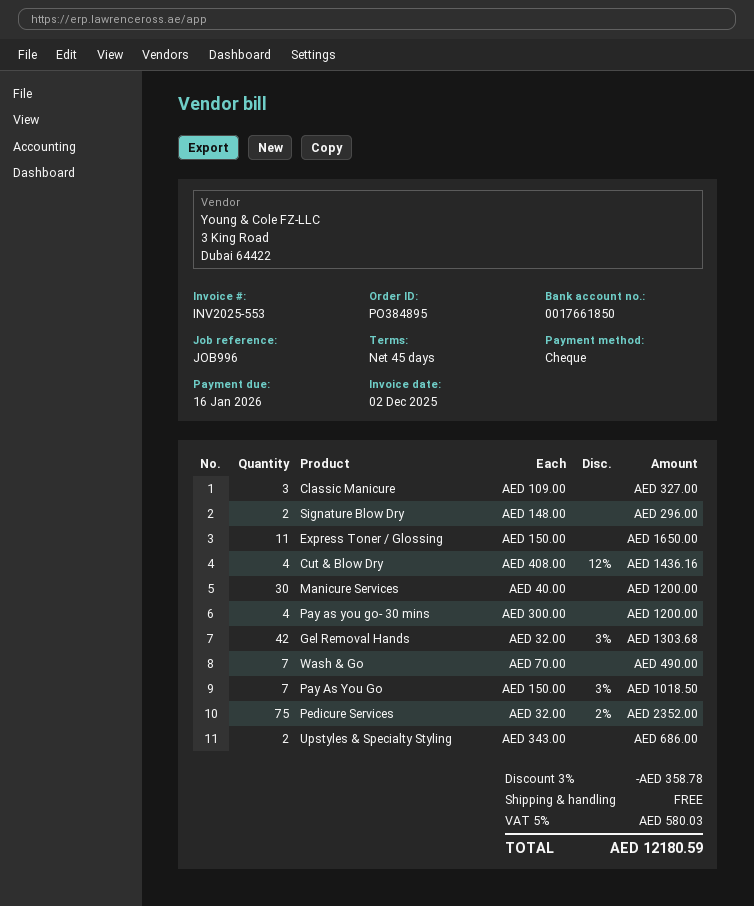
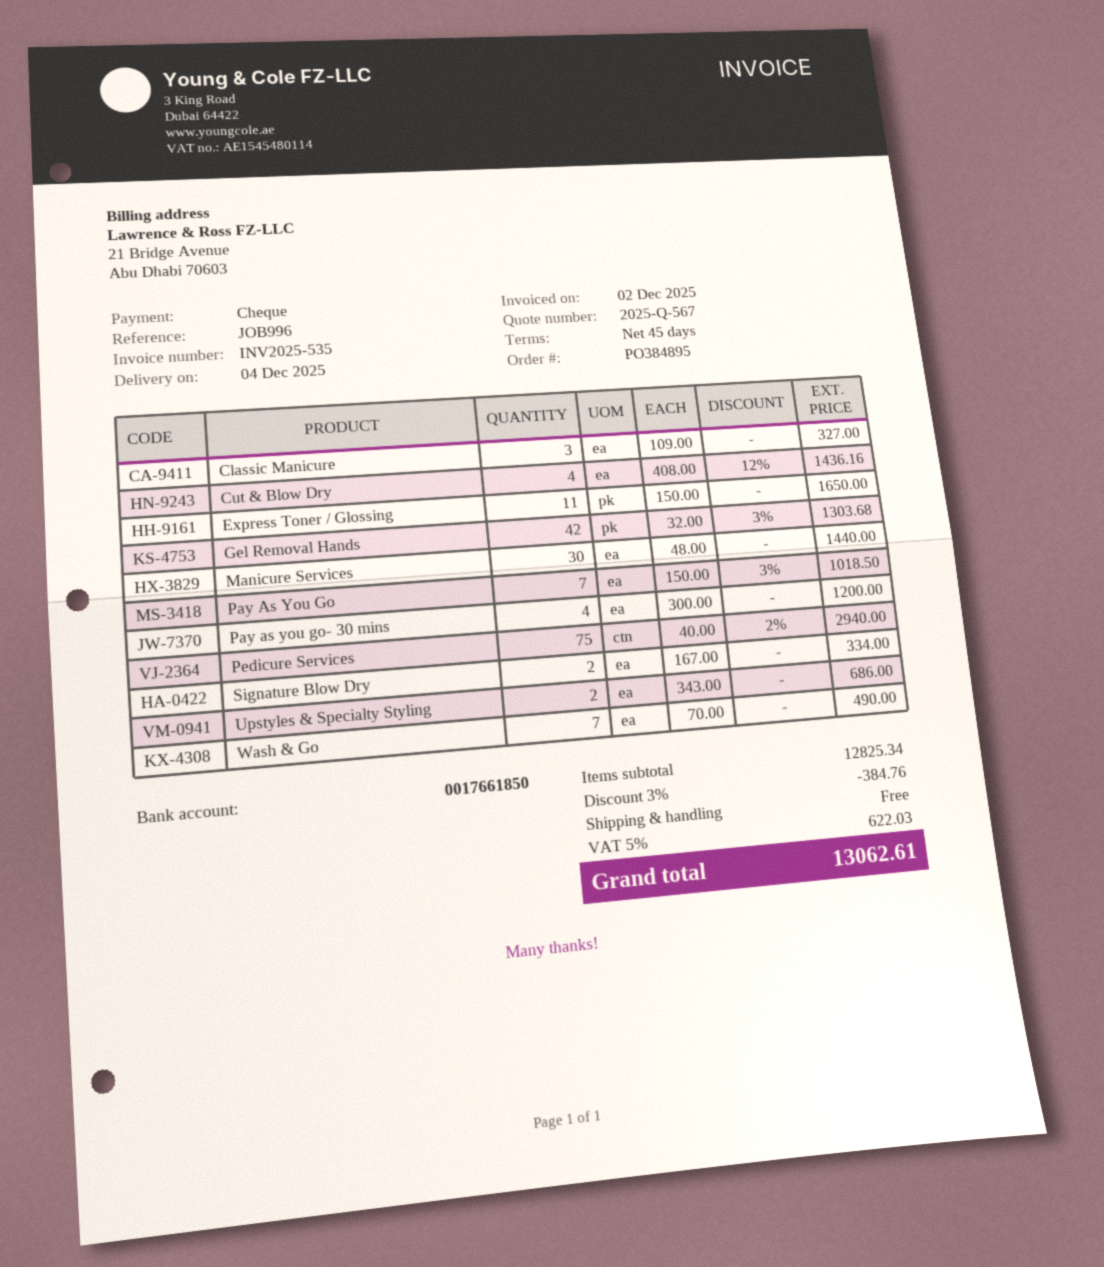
invoice number: INV2025-553 -> INV2025-535
Signature Blow Dry: 2 x 148.00 = 296.00 -> 2 x 167.00 = 334.00
Manicure Services: 30 x 40.00 = 1200.00 -> 30 x 48.00 = 1440.00
Pedicure Services: 75 x 32.00 - 2% = 2352.00 -> 75 x 40.00 - 2% = 2940.00
discount: 3% = 358.78 -> 3% = 384.76
tax: 5% = 580.03 -> 5% = 622.03
total: 12180.59 -> 13062.61

